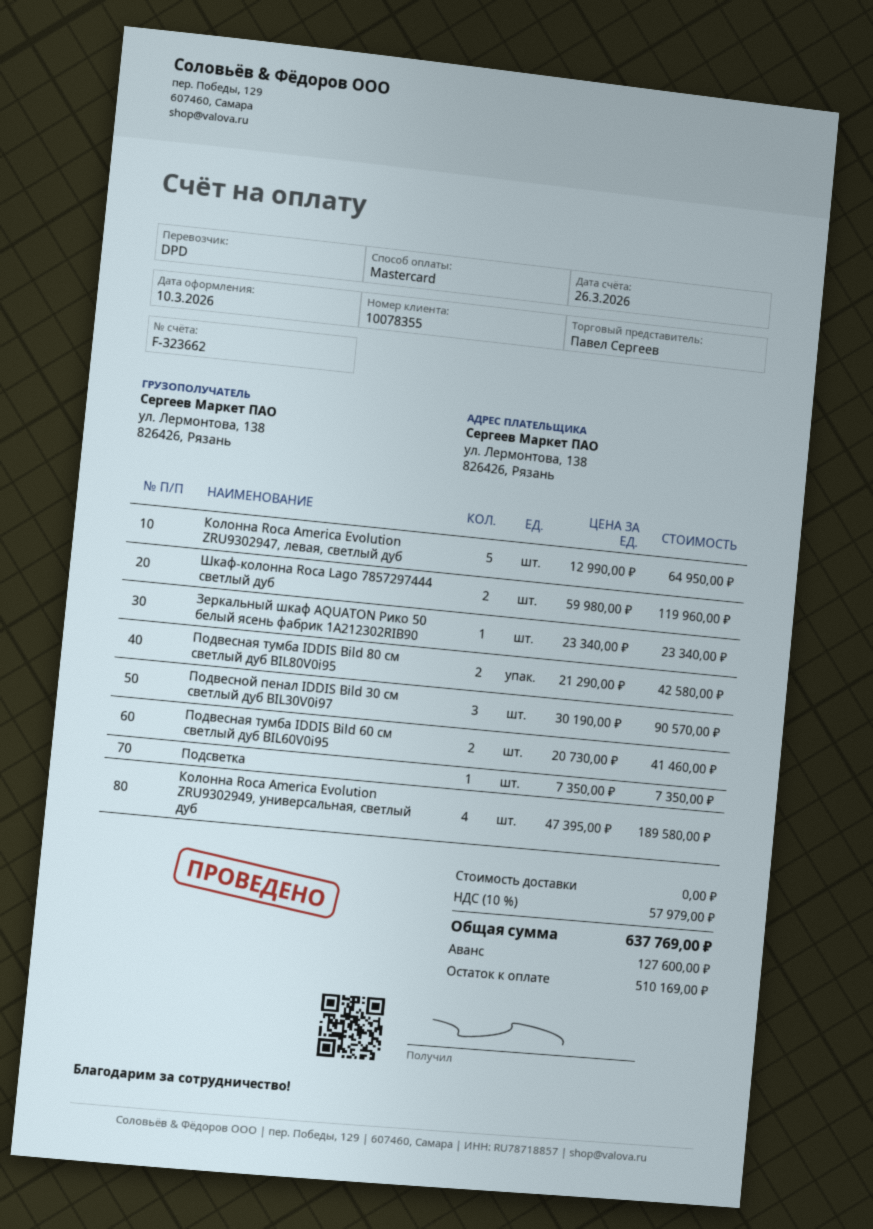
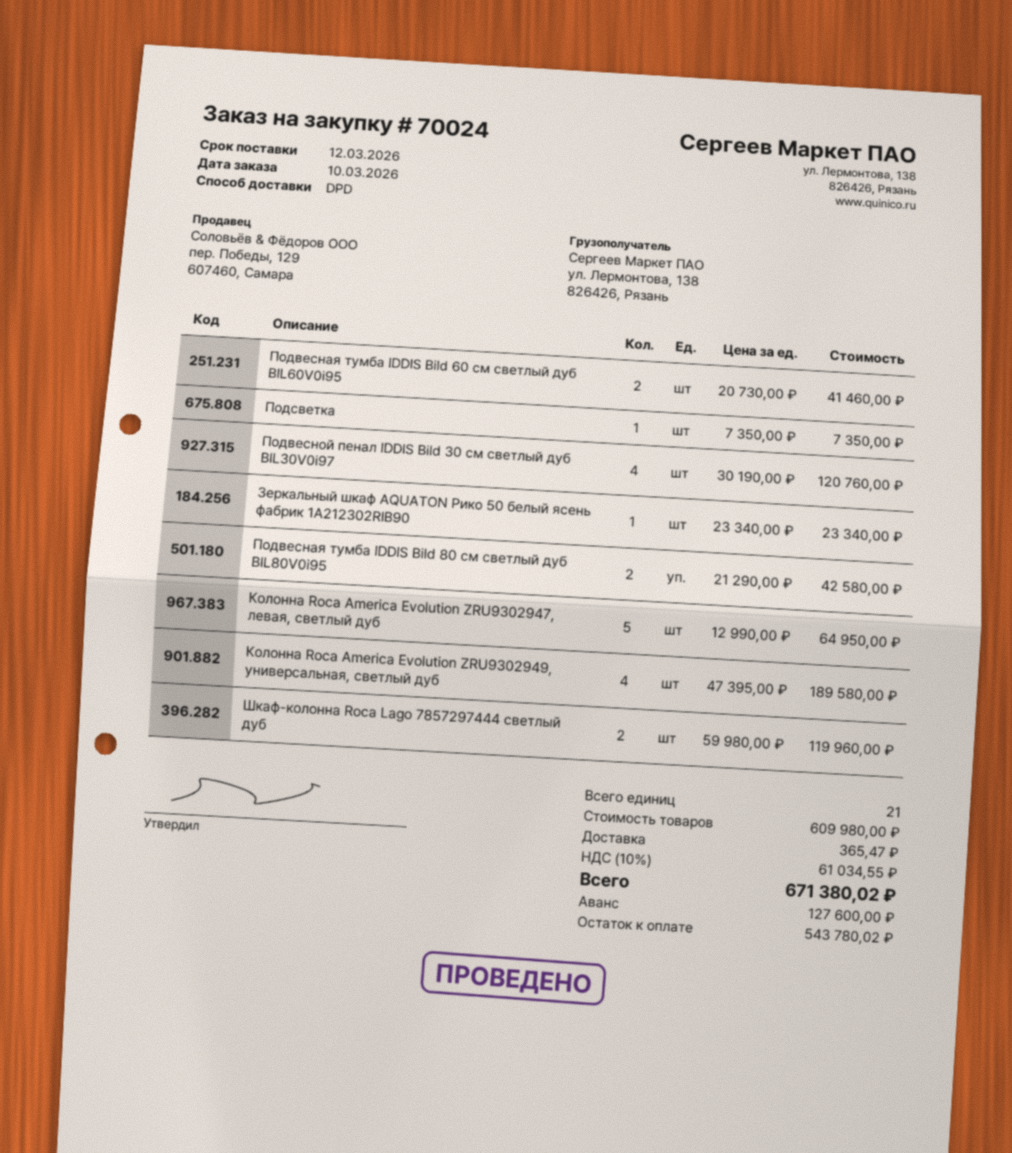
Подвесной пенал IDDIS Bild 30 см светлый дуб BIL30V0i97: 3 x 30190.00 = 90570.00 -> 4 x 30190.00 = 120760.00
shipping: 0.00 -> 365.47
tax: 10% = 57979.00 -> 10% = 61034.55
total: 637769.00 -> 671380.02
balance: 510169.00 -> 543780.02

